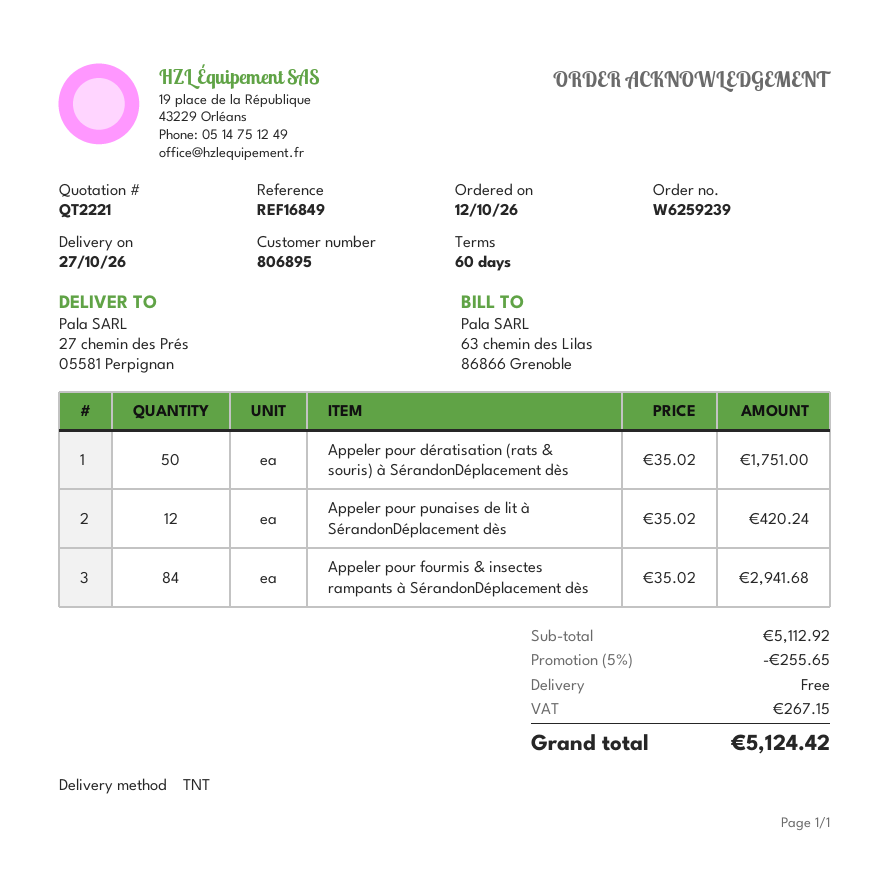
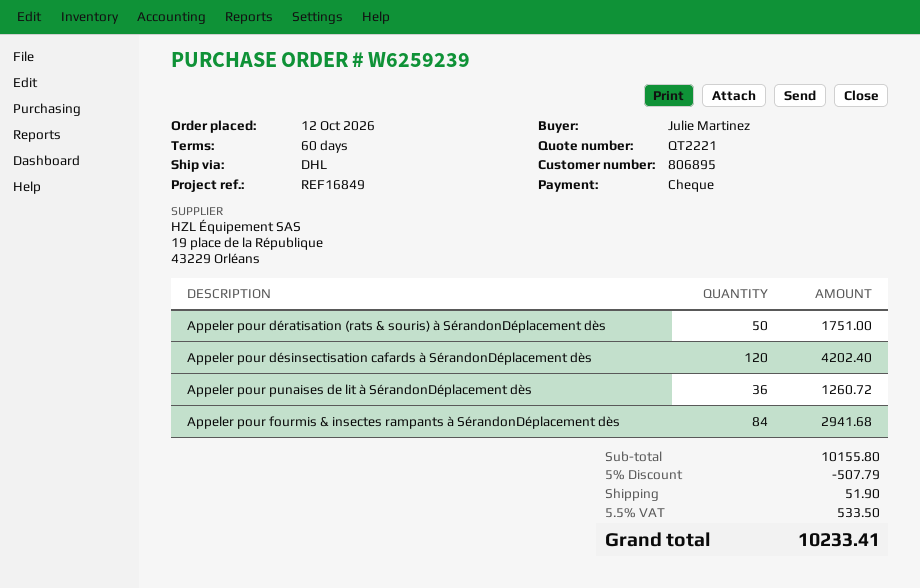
shipping method: TNT -> DHL
Appeler pour punaises de lit à SérandonDéplacement dès: 12 for 420.24 -> 36 for 1260.72
Appeler pour désinsectisation cafards à SérandonDéplacement dès: none -> 120 for 4202.40
subtotal: 5112.92 -> 10155.80
discount: 5% = 255.65 -> 5% = 507.79
shipping: 0.00 -> 51.90
tax: 267.15 -> 533.50
total: 5124.42 -> 10233.41

